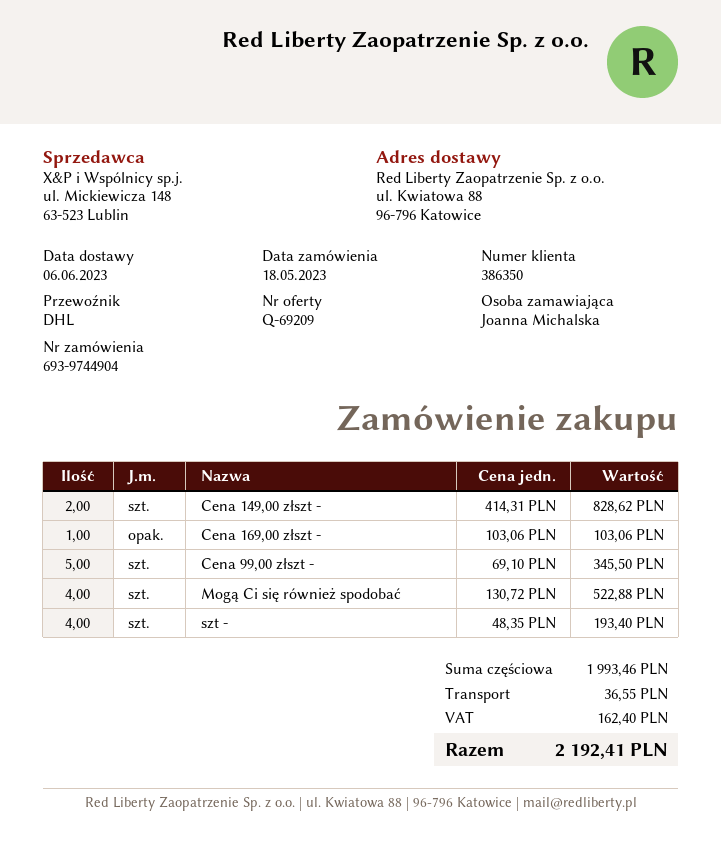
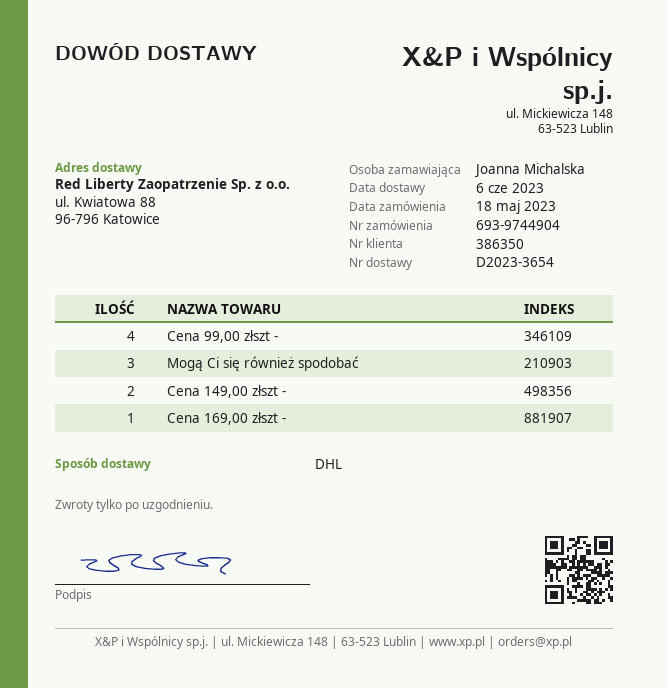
Cena 99,00 złszt -: 5 -> 4
Mogą Ci się również spodobać: 4 -> 3
szt -: 4 -> none

